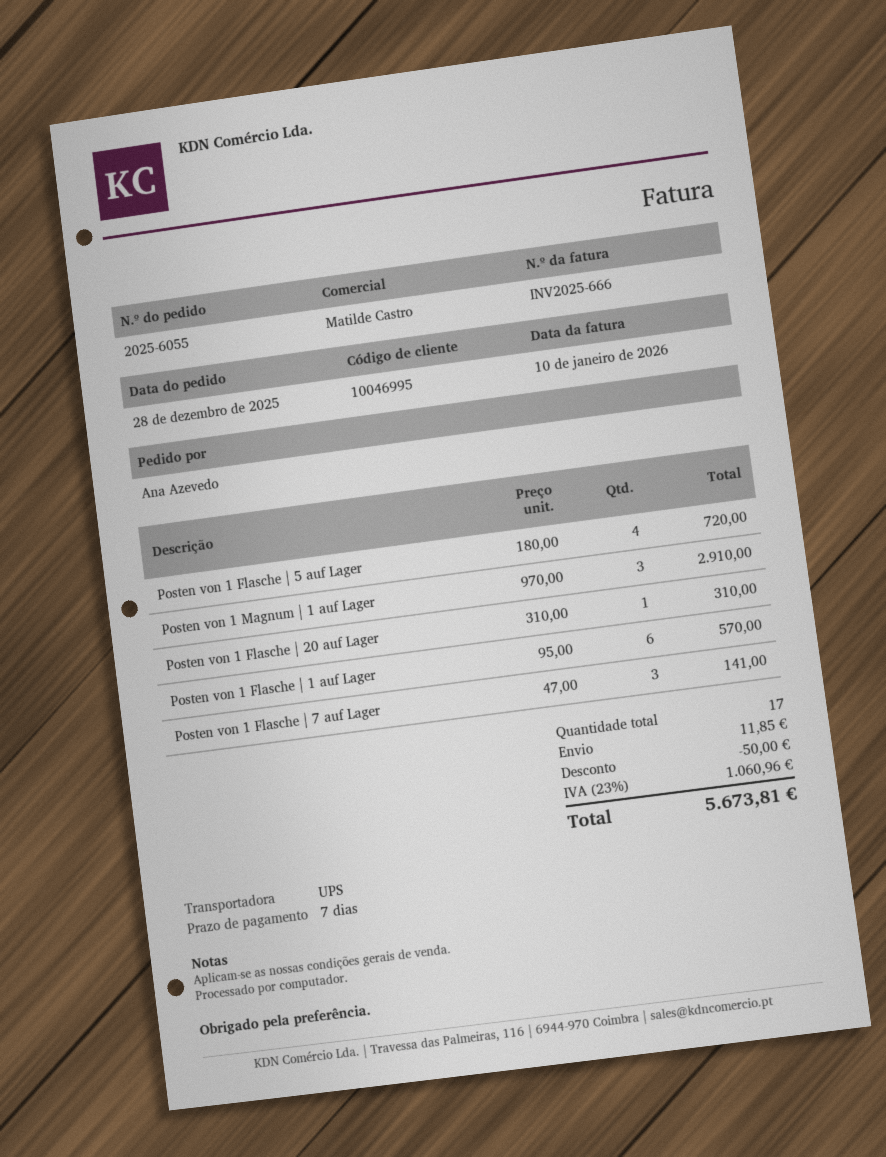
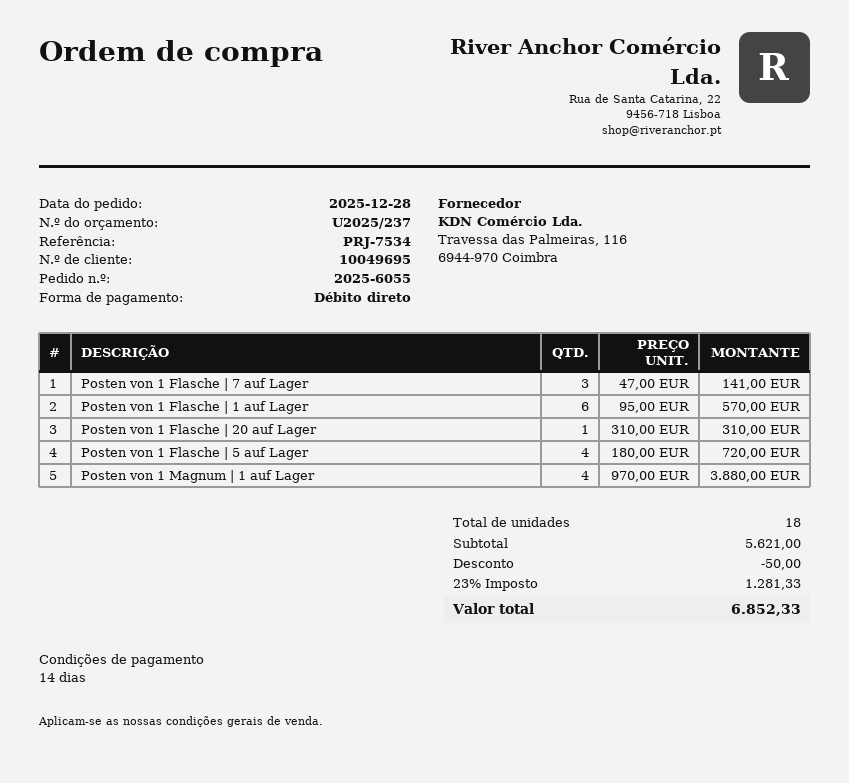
payment terms: 7 days -> 14 days
customer number: 10046995 -> 10049695
Posten von 1 Magnum | 1 auf Lager: 3 x 970.00 = 2910.00 -> 4 x 970.00 = 3880.00
total quantity: 17 -> 18
shipping: 11.85 -> none
tax: 23% = 1060.96 -> 23% = 1281.33
total: 5673.81 -> 6852.33

